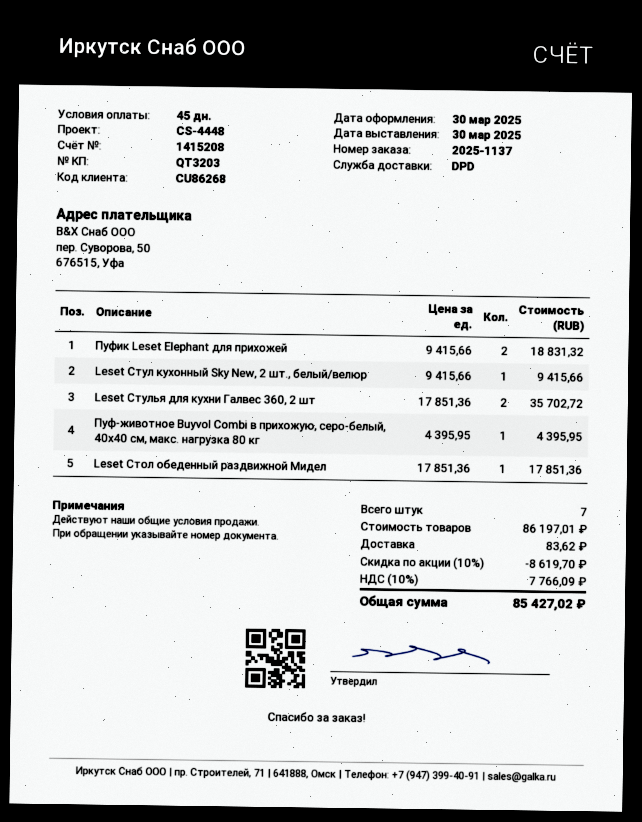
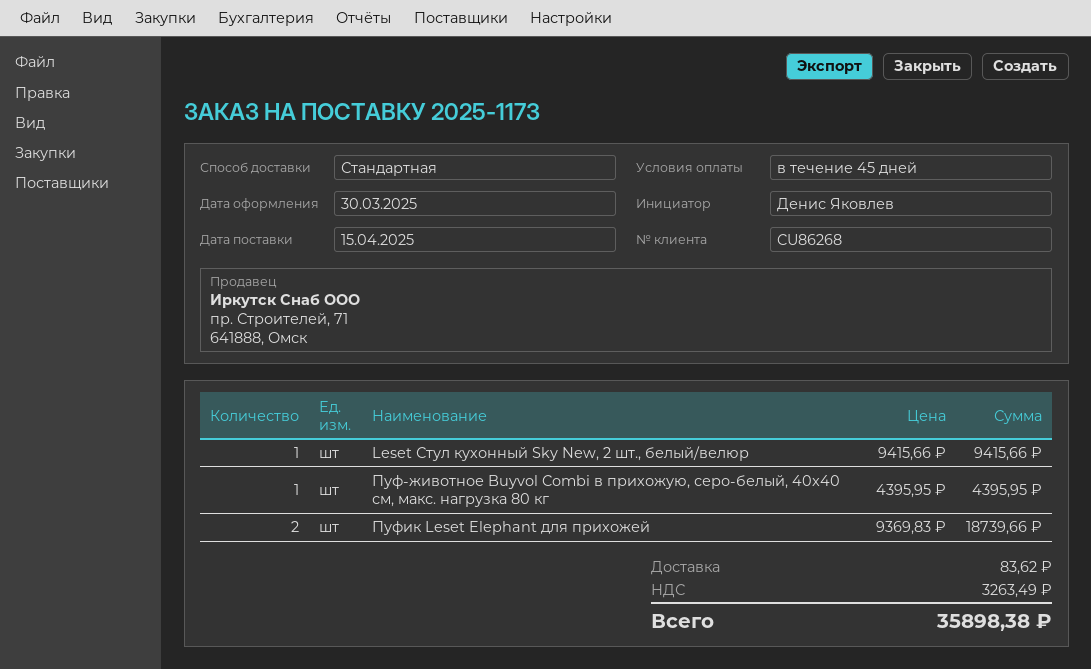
order number: 2025-1137 -> 2025-1173
shipping method: DPD -> standard
Пуфик Leset Elephant для прихожей: 2 x 9415.66 = 18831.32 -> 2 x 9369.83 = 18739.66
Leset Стулья для кухни Галвес 360, 2 шт: 2 x 17851.36 = 35702.72 -> none
Leset Стол обеденный раздвижной Мидел: 1 x 17851.36 = 17851.36 -> none
discount: 10% = 8619.70 -> none
tax: 7766.09 -> 3263.49
total: 85427.02 -> 35898.38

